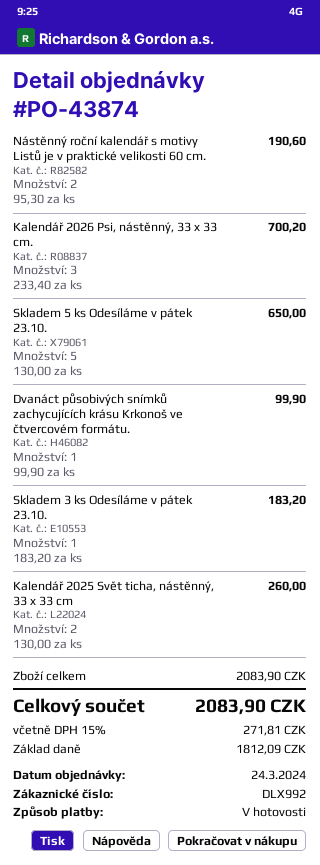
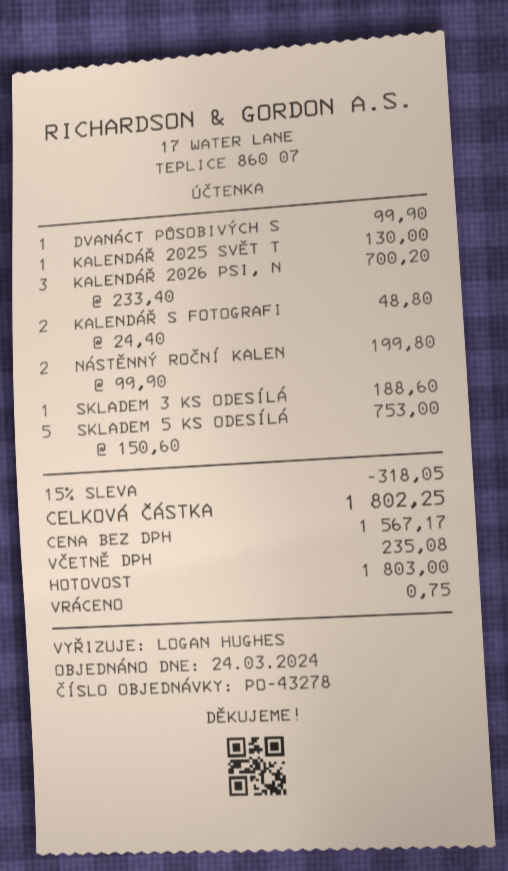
order number: PO-43874 -> PO-43278
Nástěnný roční kalendář s motivy Listů je v praktické velikosti 60 cm.: 2 x 95.30 = 190.60 -> 2 x 99.90 = 199.80
Skladem 5 ks Odesíláme v pátek 23.10.: 5 x 130.00 = 650.00 -> 5 x 150.60 = 753.00
Skladem 3 ks Odesíláme v pátek 23.10.: 1 x 183.20 = 183.20 -> 1 x 188.60 = 188.60
Kalendář 2025 Svět ticha, nástěnný, 33 x 33 cm: 2 x 130.00 = 260.00 -> 1 x 130.00 = 130.00
KALENDÁŘ S FOTOGRAFI: none -> 2 x 24.40 = 48.80
discount: none -> 15% = 318.05
net: 1812.09 -> 1567.17
tax: 271.81 -> 235.08
total: 2083.90 -> 1802.25

